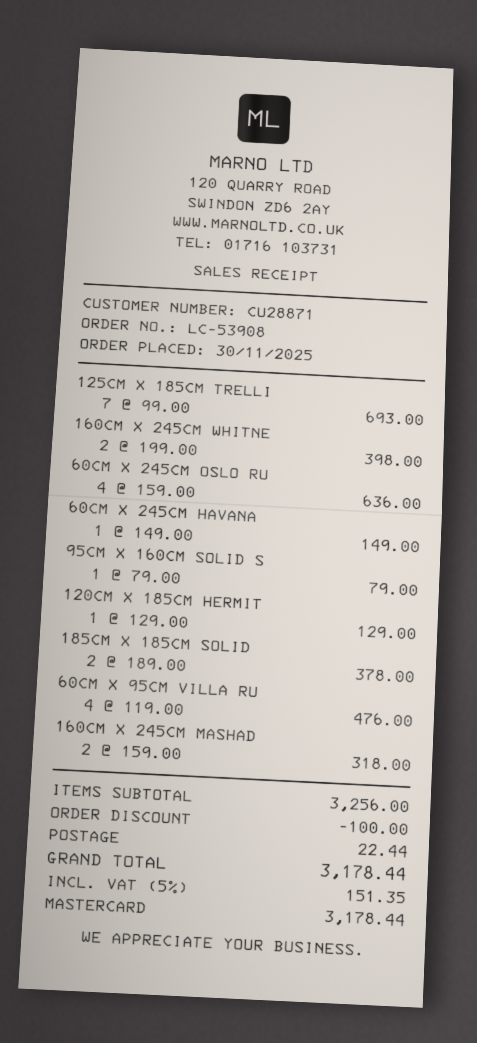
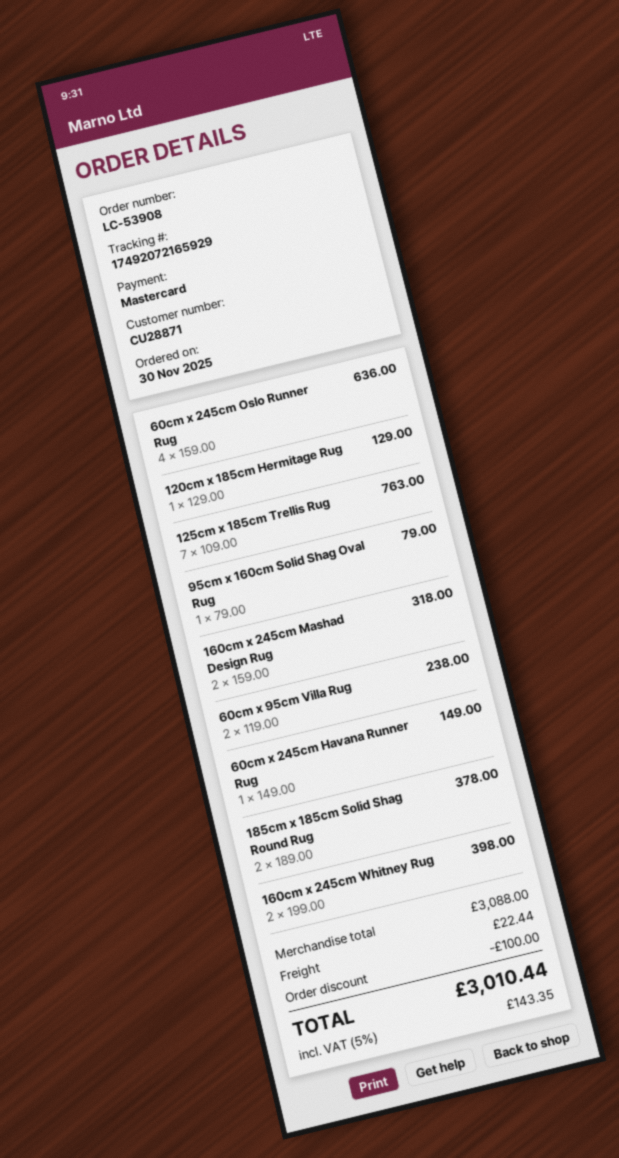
125CM X 185CM TRELLI: 7 x 99.00 = 693.00 -> 7 x 109.00 = 763.00
60CM X 95CM VILLA RU: 4 x 119.00 = 476.00 -> 2 x 119.00 = 238.00
subtotal: 3256.00 -> 3088.00
tax: 5% = 151.35 -> 5% = 143.35
total: 3178.44 -> 3010.44

